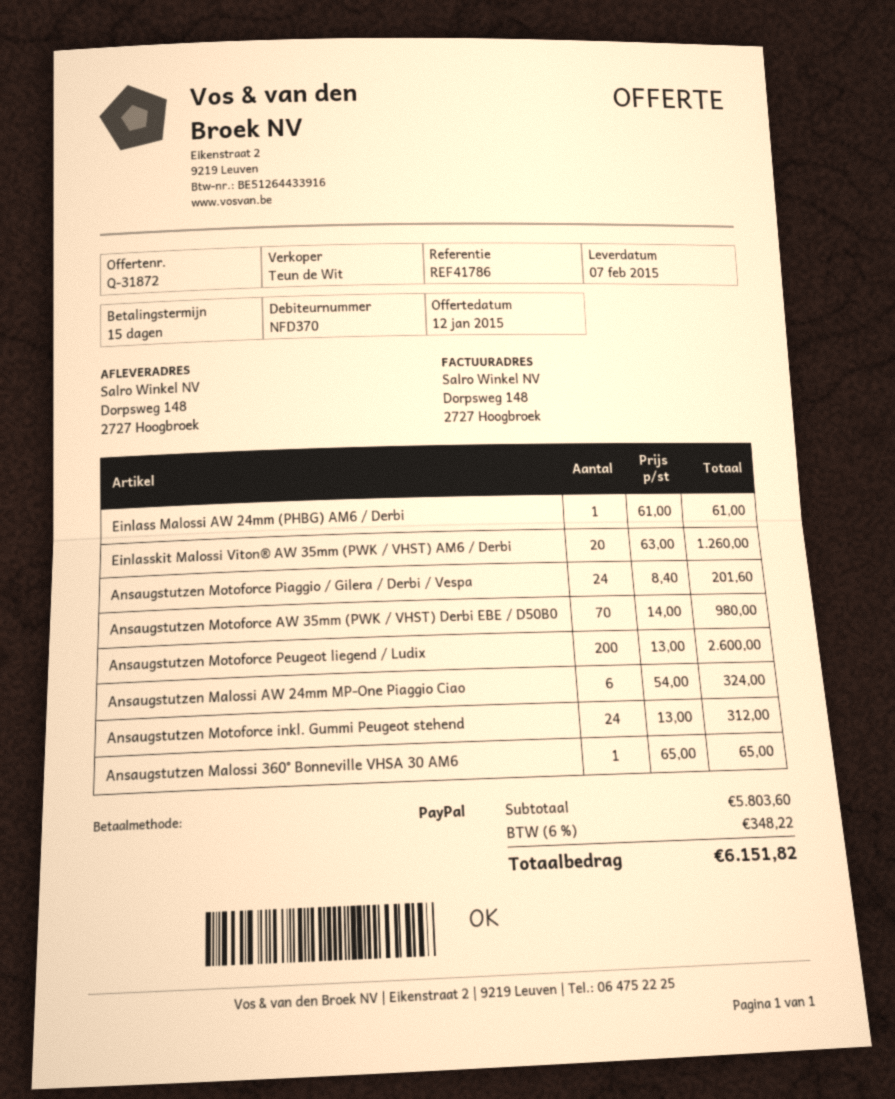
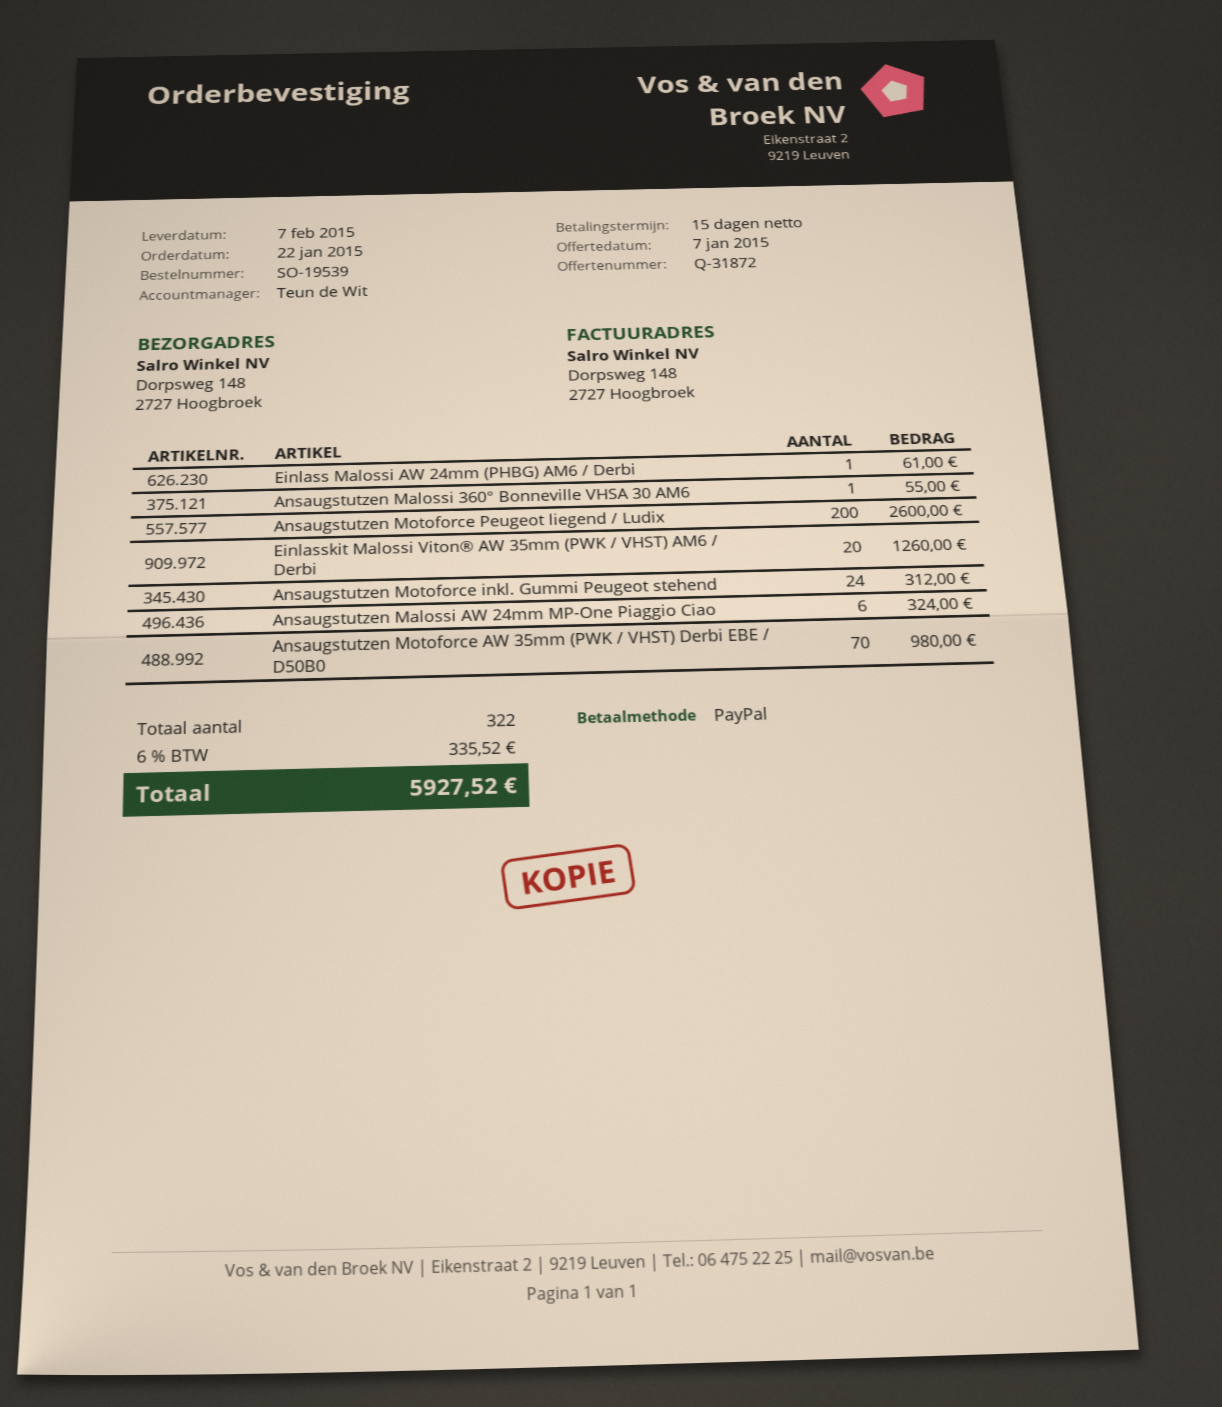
quote date: 2015-01-12 -> 2015-01-07
Ansaugstutzen Motoforce Piaggio / Gilera / Derbi / Vespa: 24 for 201.60 -> none
Ansaugstutzen Malossi 360° Bonneville VHSA 30 AM6: 1 for 65.00 -> 1 for 55.00
tax: 6% = 348.22 -> 6% = 335.52
total: 6151.82 -> 5927.52

